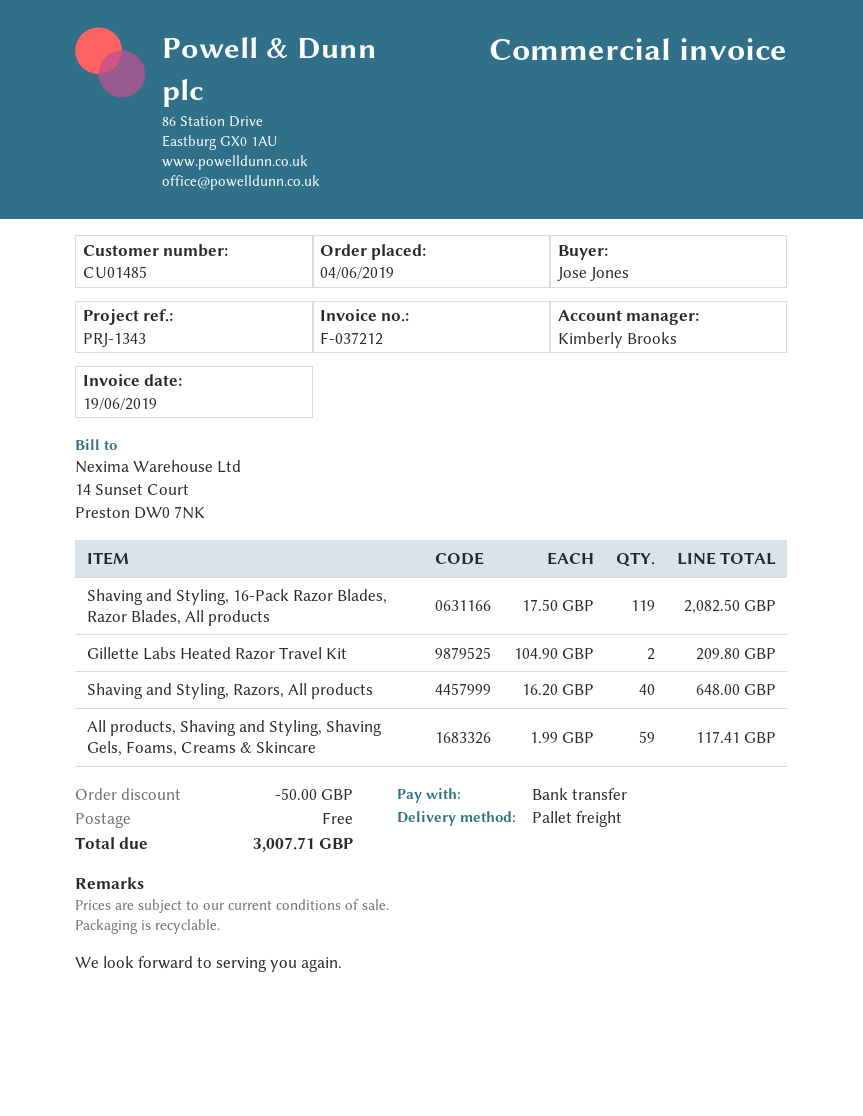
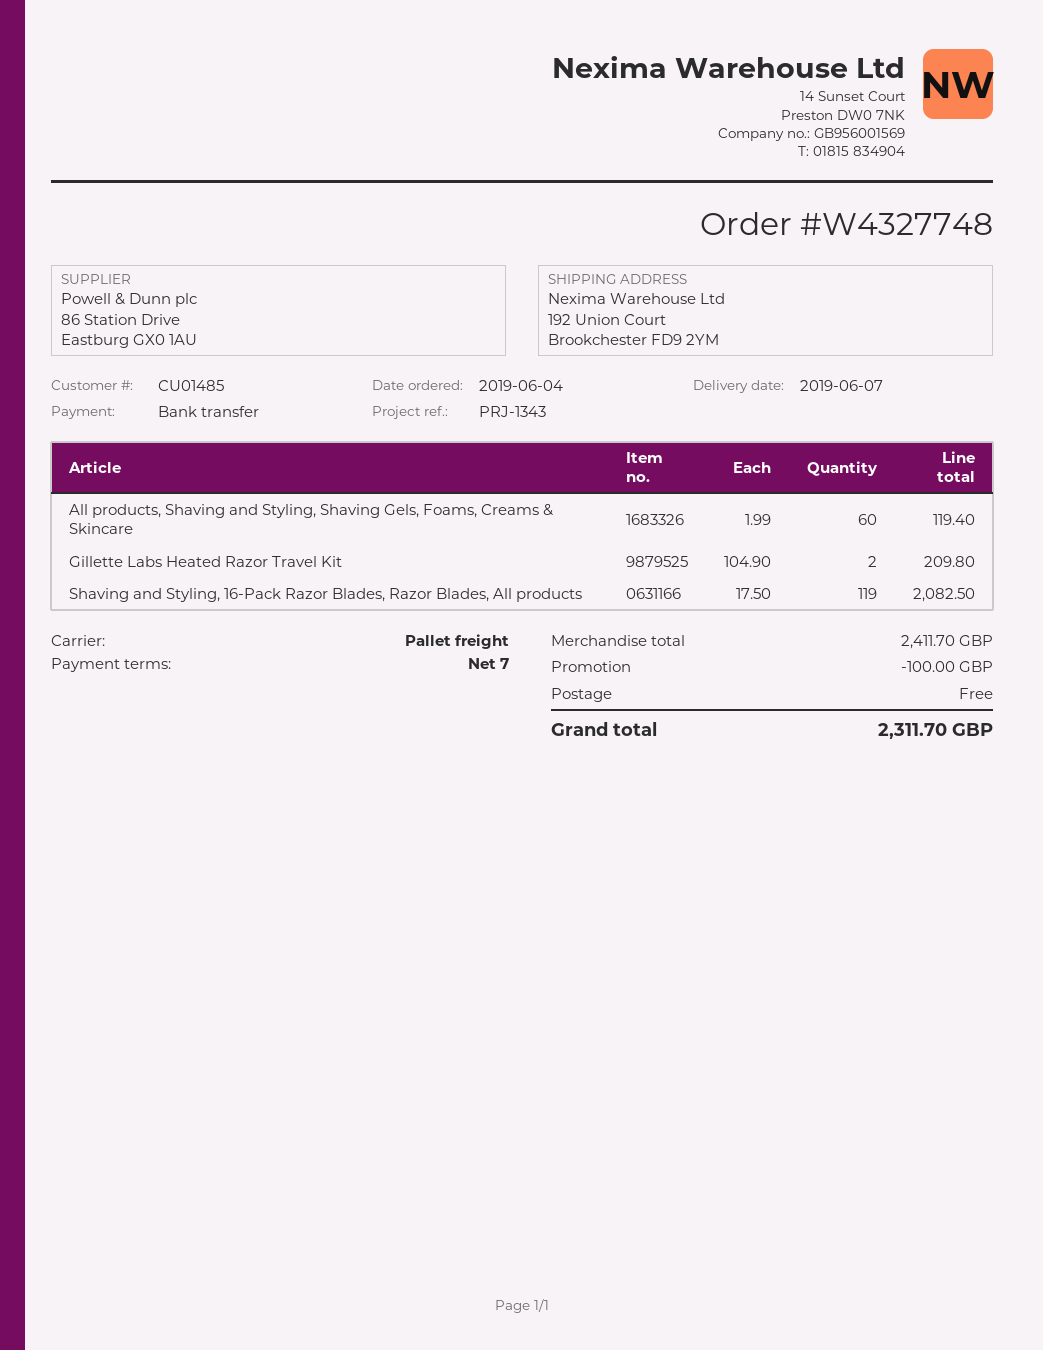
Shaving and Styling, Razors, All products: 40 x 16.20 = 648.00 -> none
All products, Shaving and Styling, Shaving Gels, Foams, Creams & Skincare: 59 x 1.99 = 117.41 -> 60 x 1.99 = 119.40
discount: 50.00 -> 100.00
total: 3007.71 -> 2311.70

